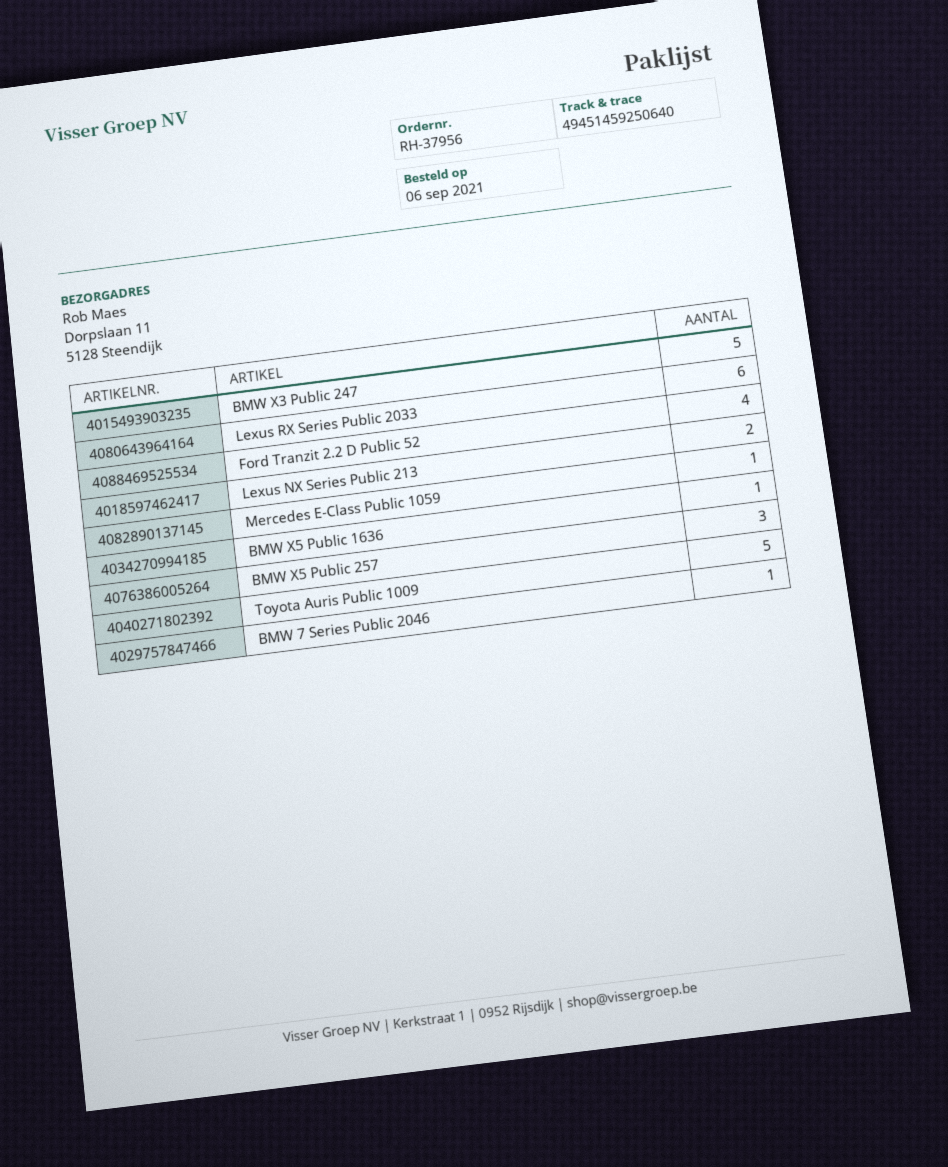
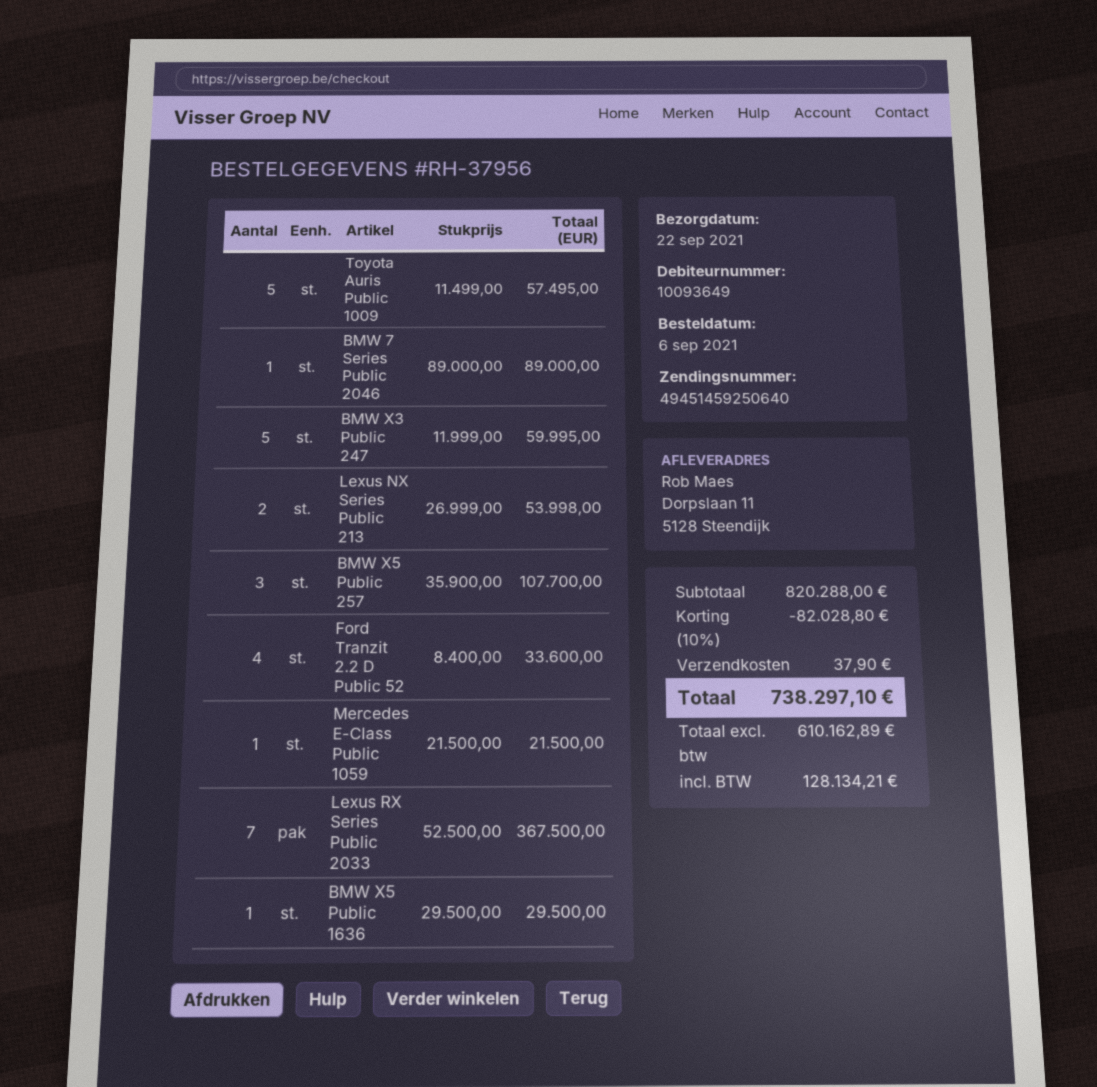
Lexus RX Series Public 2033: 6 -> 7

